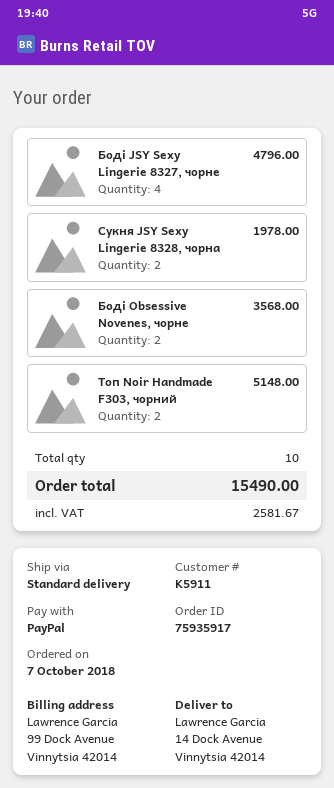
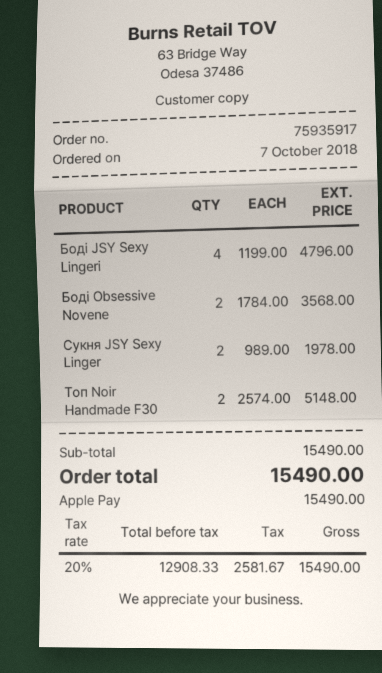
payment method: PayPal -> Apple Pay

